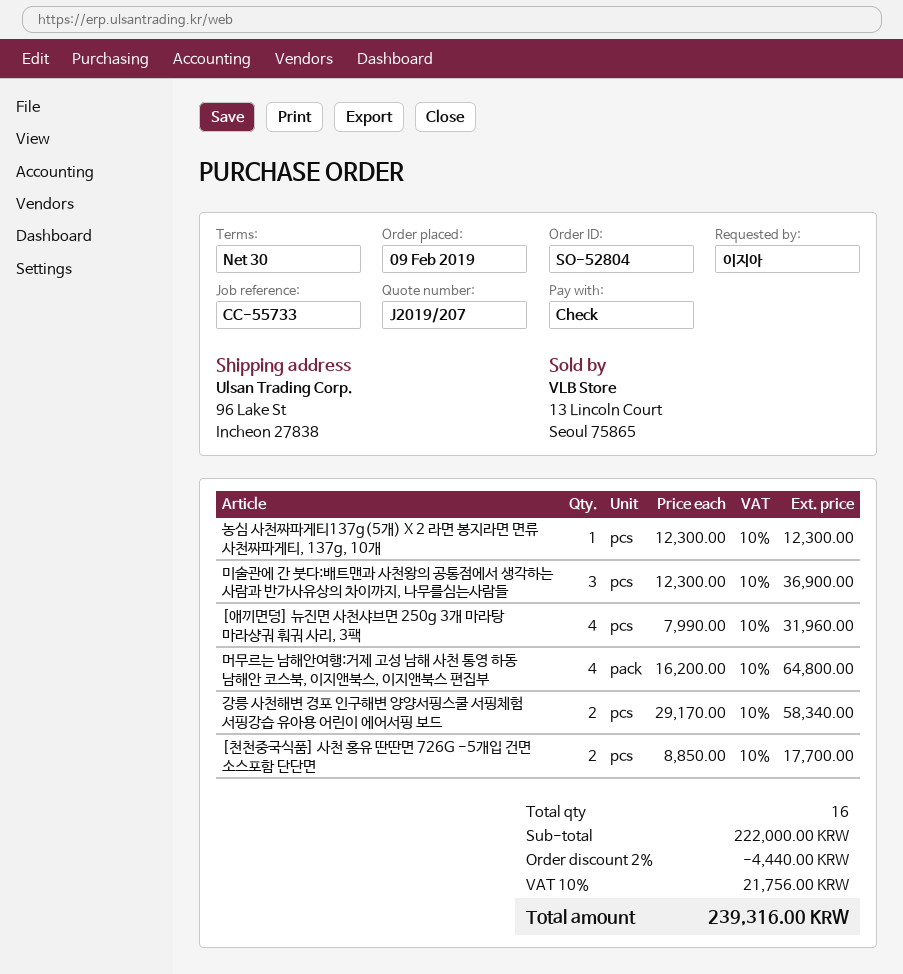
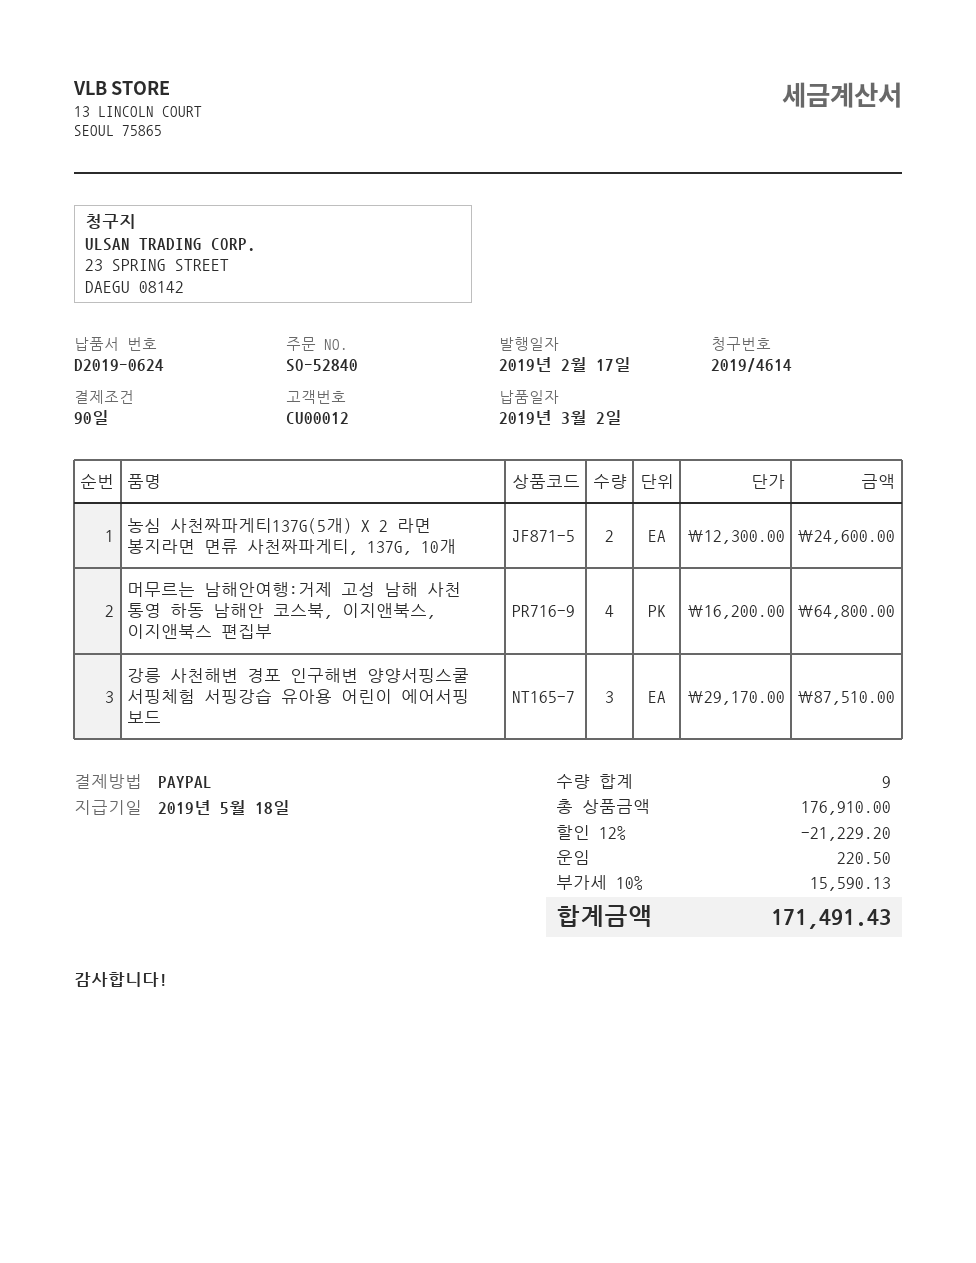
order number: SO-52804 -> SO-52840
payment terms: 30 days -> 90 days
payment method: cheque -> PayPal
농심 사천짜파게티137g(5개) X 2 라면 봉지라면 면류 사천짜파게티, 137g, 10개: 1 x 12300.00 = 12300.00 -> 2 x 12300.00 = 24600.00
미술관에 간 붓다:배트맨과 사천왕의 공통점에서 생각하는 사람과 반가사유상의 차이까지, 나무를심는사람들: 3 x 12300.00 = 36900.00 -> none
[애끼면덩] 뉴진면 사천샤브면 250g 3개 마라탕 마라샹궈 훠궈 사리, 3팩: 4 x 7990.00 = 31960.00 -> none
강릉 사천해변 경포 인구해변 양양서핑스쿨 서핑체험 서핑강습 유아용 어린이 에어서핑 보드: 2 x 29170.00 = 58340.00 -> 3 x 29170.00 = 87510.00
[천천중국식품] 사천 홍유 딴딴면 726G -5개입 건면 소스포함 단단면: 2 x 8850.00 = 17700.00 -> none
total quantity: 16 -> 9
subtotal: 222000.00 -> 176910.00
discount: 2% = 4440.00 -> 12% = 21229.20
shipping: none -> 220.50
tax: 10% = 21756.00 -> 10% = 15590.13
total: 239316.00 -> 171491.43

